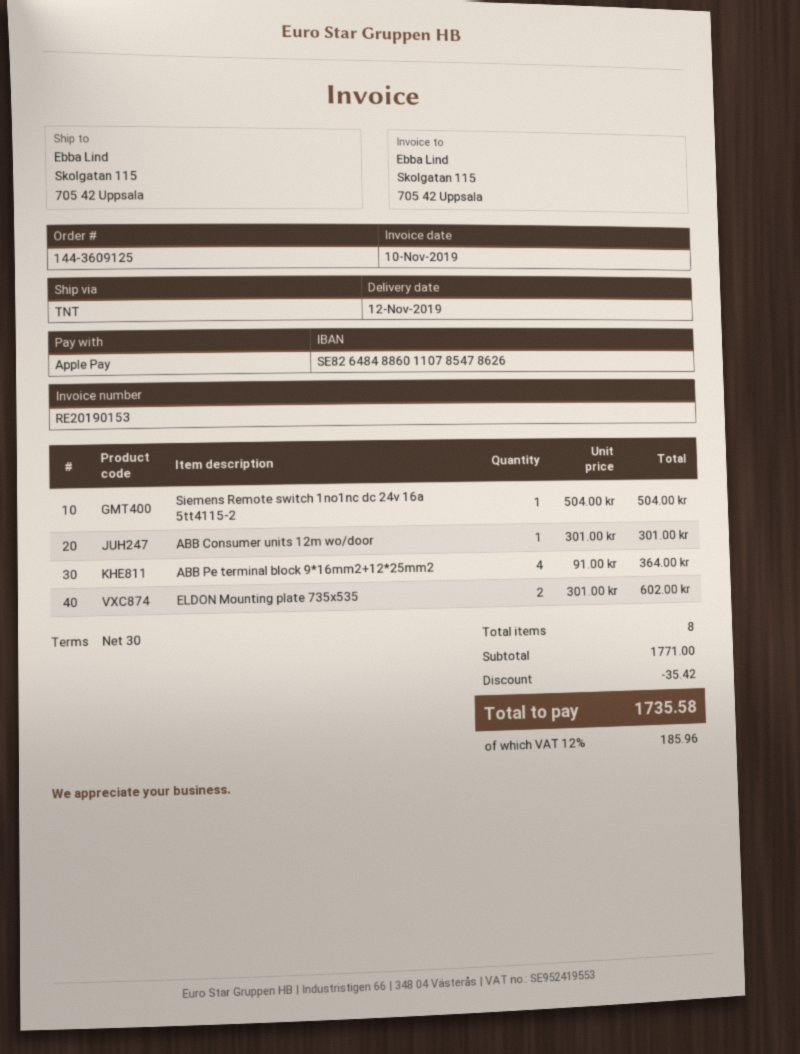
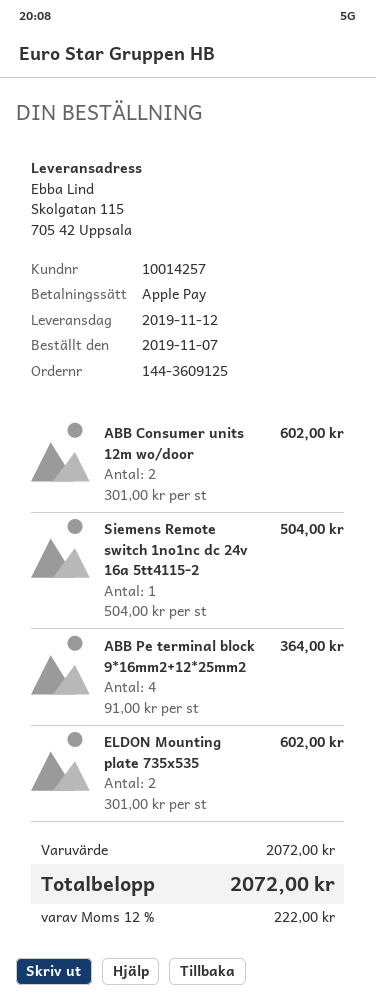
ABB Consumer units 12m wo/door: 1 x 301.00 = 301.00 -> 2 x 301.00 = 602.00
subtotal: 1771.00 -> 2072.00
discount: 35.42 -> none
tax: 12% = 185.96 -> 12% = 222.00
total: 1735.58 -> 2072.00

